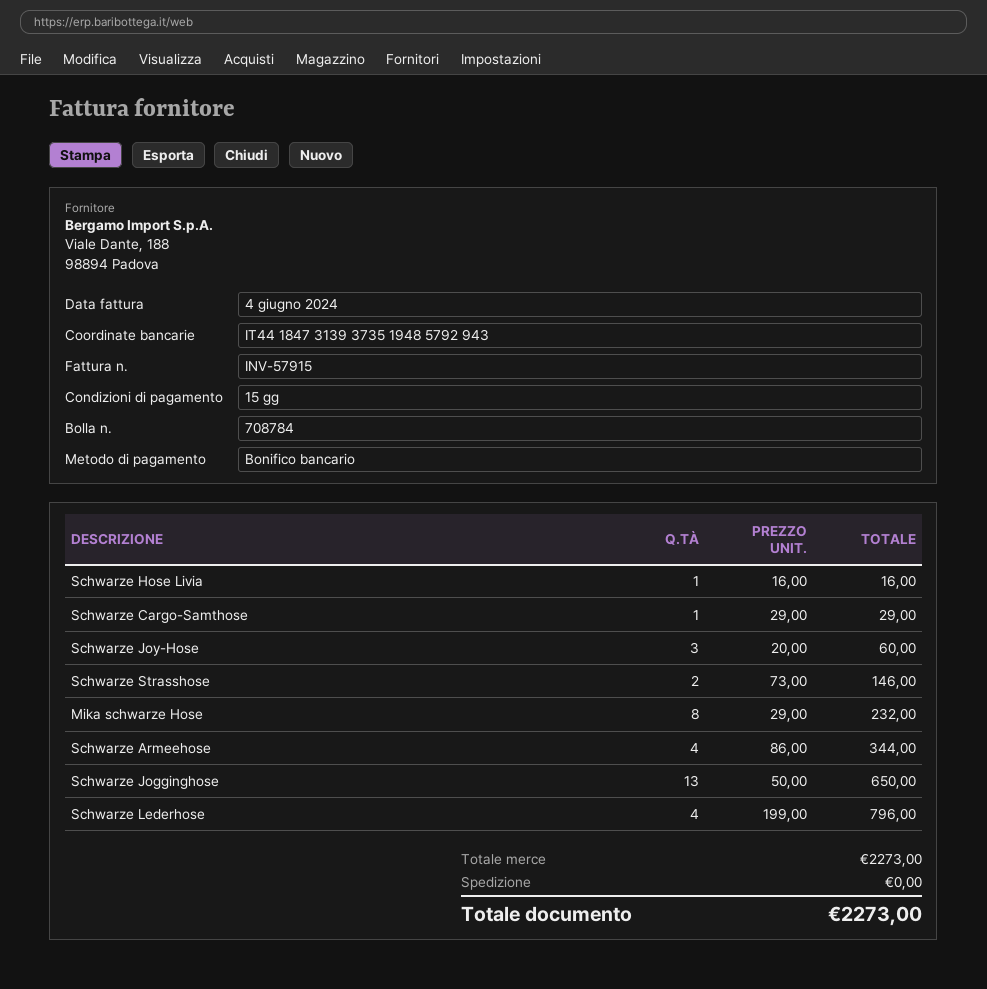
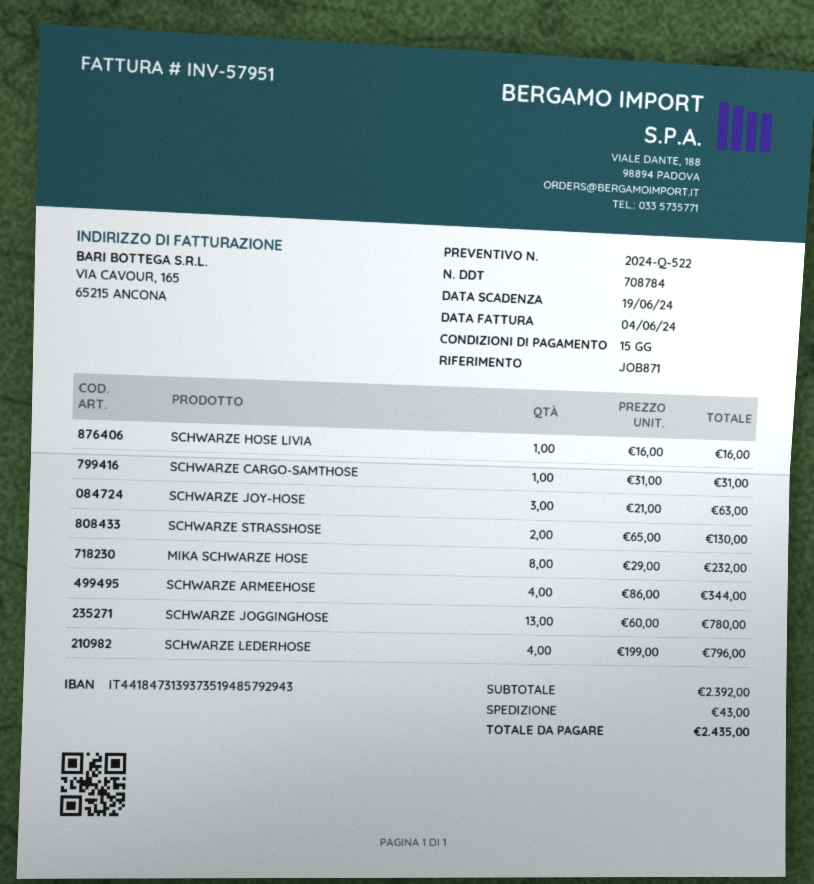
invoice number: INV-57915 -> INV-57951
Schwarze Cargo-Samthose: 1 x 29.00 = 29.00 -> 1 x 31.00 = 31.00
Schwarze Joy-Hose: 3 x 20.00 = 60.00 -> 3 x 21.00 = 63.00
Schwarze Strasshose: 2 x 73.00 = 146.00 -> 2 x 65.00 = 130.00
Schwarze Jogginghose: 13 x 50.00 = 650.00 -> 13 x 60.00 = 780.00
subtotal: 2273.00 -> 2392.00
shipping: 0.00 -> 43.00
total: 2273.00 -> 2435.00

